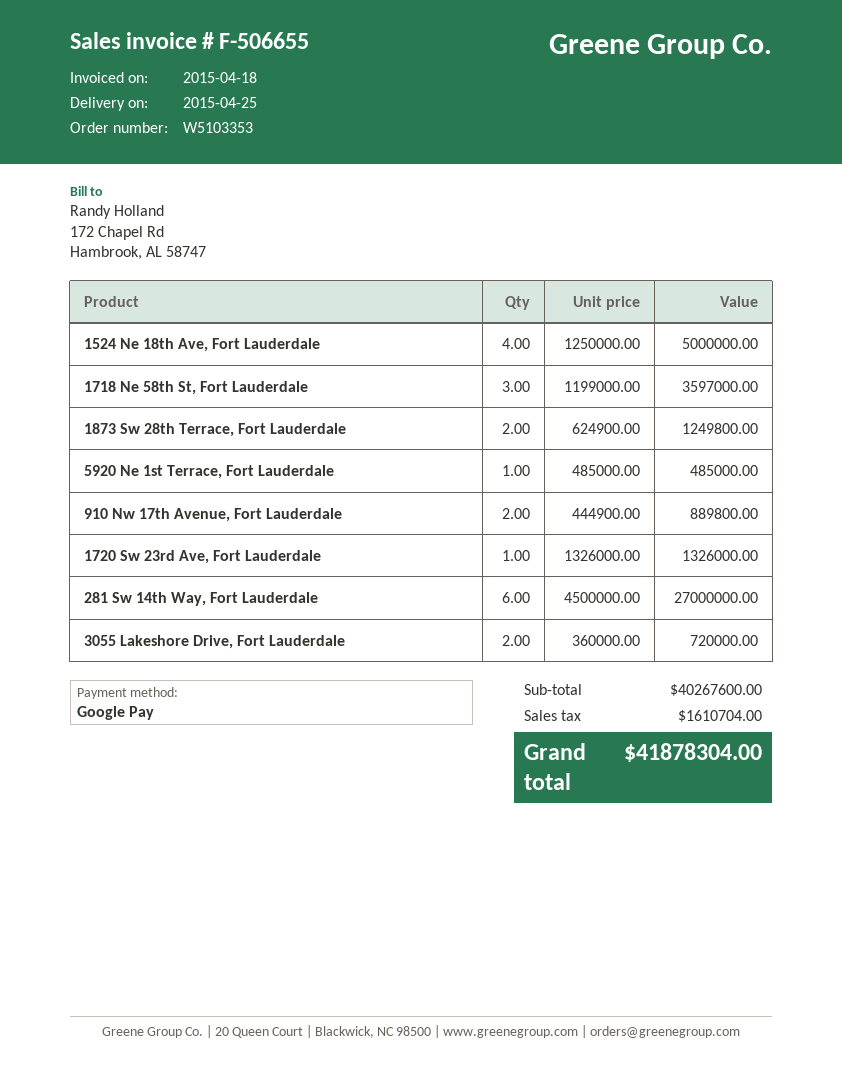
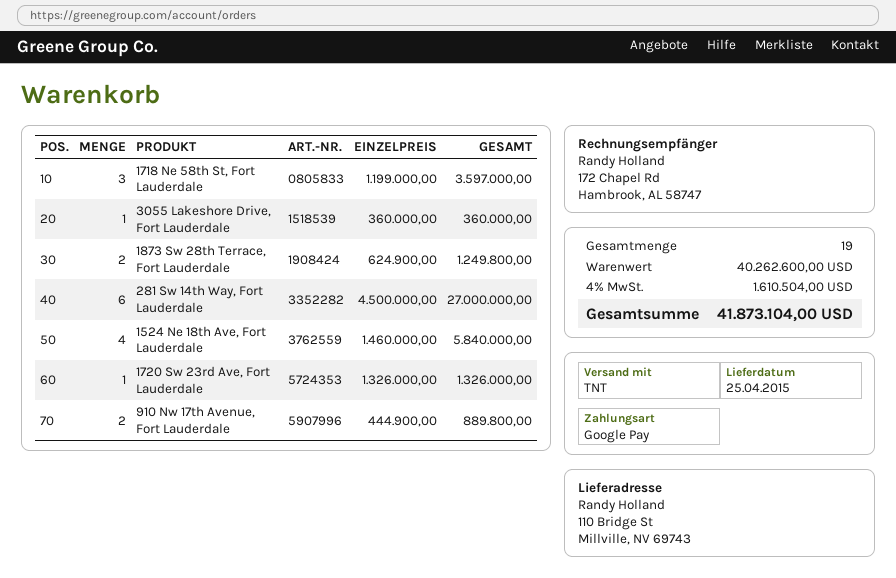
1524 Ne 18th Ave, Fort Lauderdale: 4 x 1250000.00 = 5000000.00 -> 4 x 1460000.00 = 5840000.00
5920 Ne 1st Terrace, Fort Lauderdale: 1 x 485000.00 = 485000.00 -> none
3055 Lakeshore Drive, Fort Lauderdale: 2 x 360000.00 = 720000.00 -> 1 x 360000.00 = 360000.00
subtotal: 40267600.00 -> 40262600.00
tax: 1610704.00 -> 1610504.00
total: 41878304.00 -> 41873104.00

